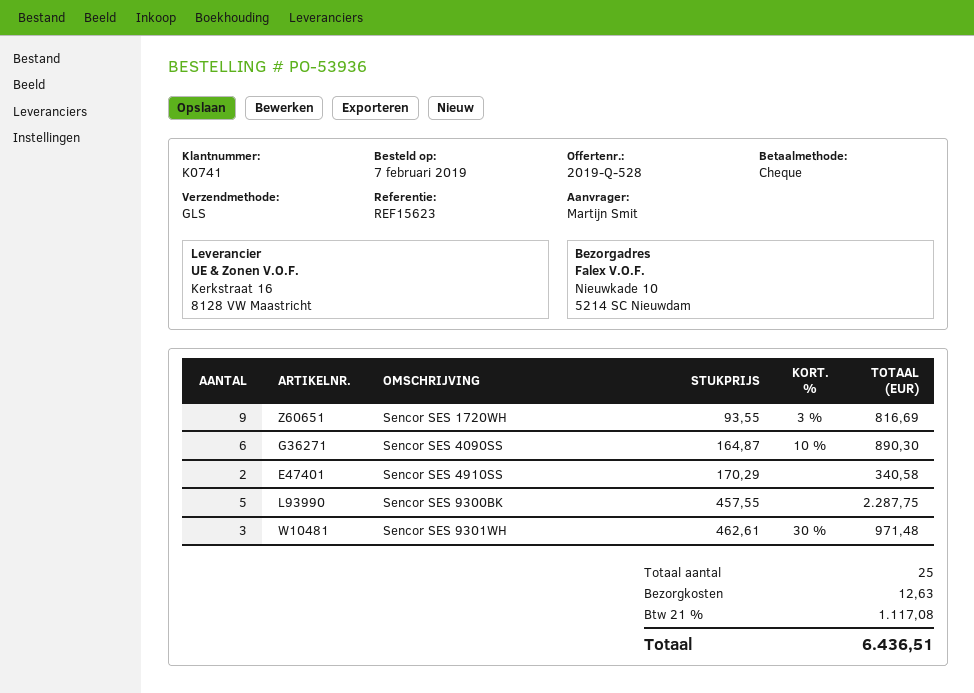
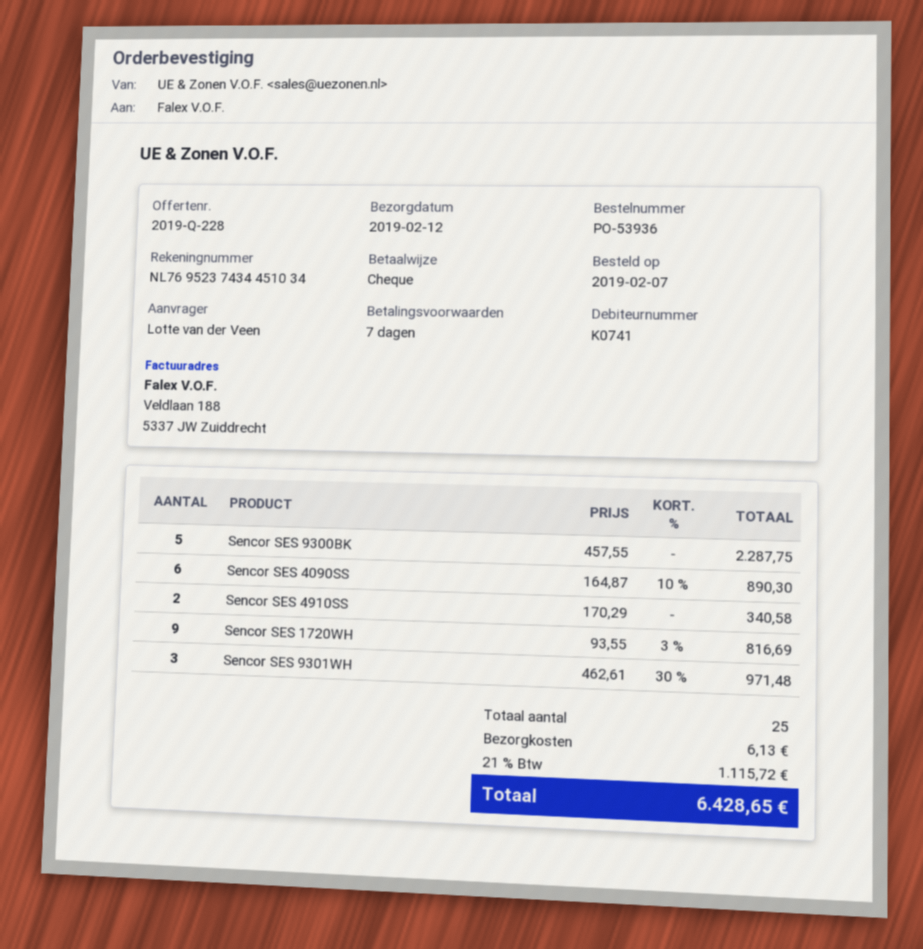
quote number: 2019-Q-528 -> 2019-Q-228
ordered by: Martijn Smit -> Lotte van der Veen
shipping: 12.63 -> 6.13
tax: 21% = 1117.08 -> 21% = 1115.72
total: 6436.51 -> 6428.65

